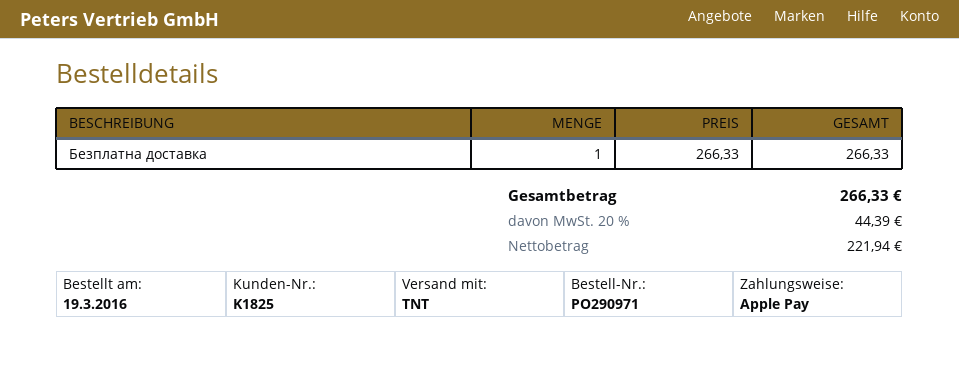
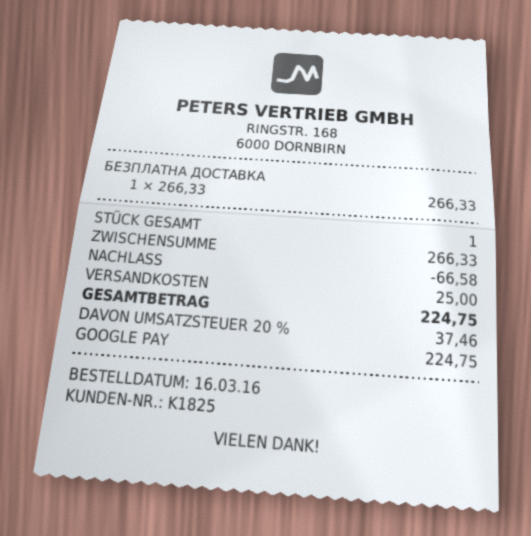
order date: 2016-03-19 -> 2016-03-16
payment method: Apple Pay -> Google Pay
discount: none -> 66.58
shipping: none -> 25.00
tax: 20% = 44.39 -> 20% = 37.46
total: 266.33 -> 224.75

